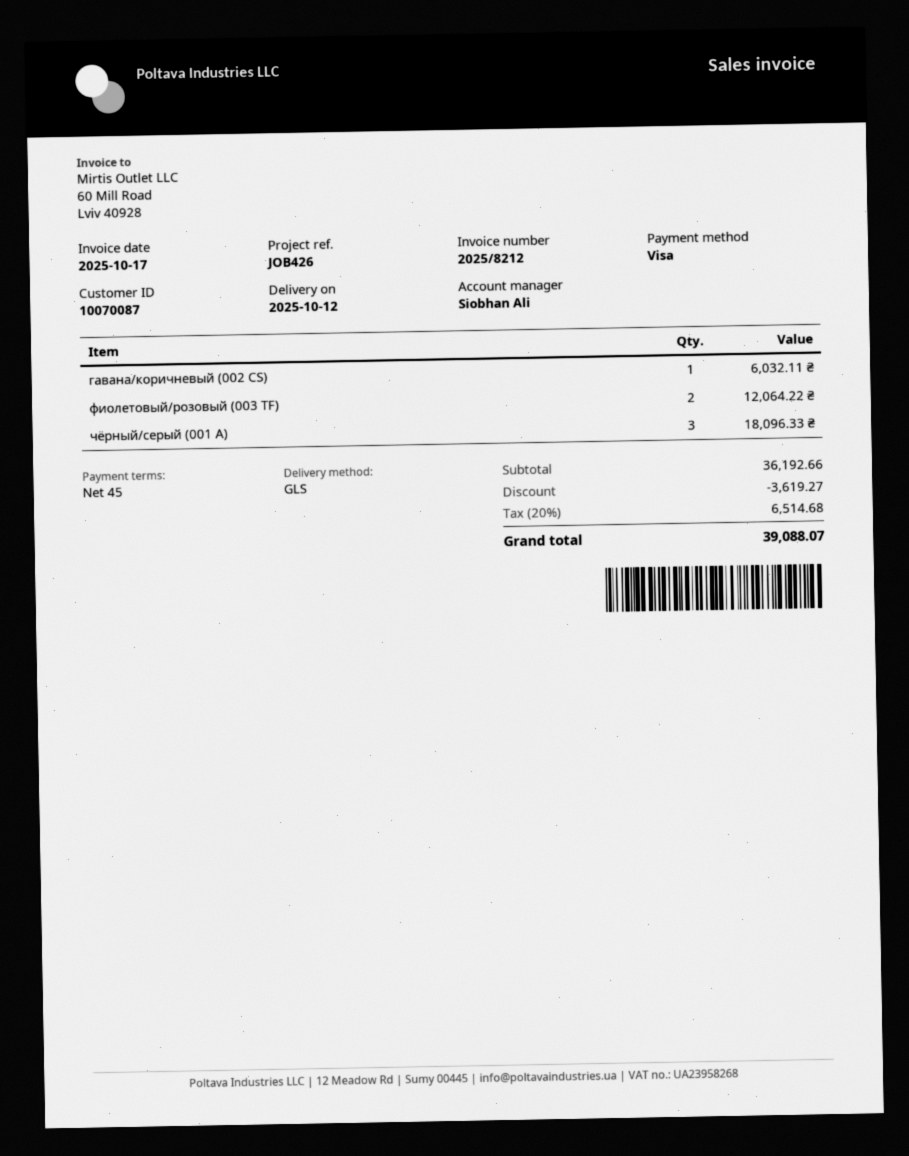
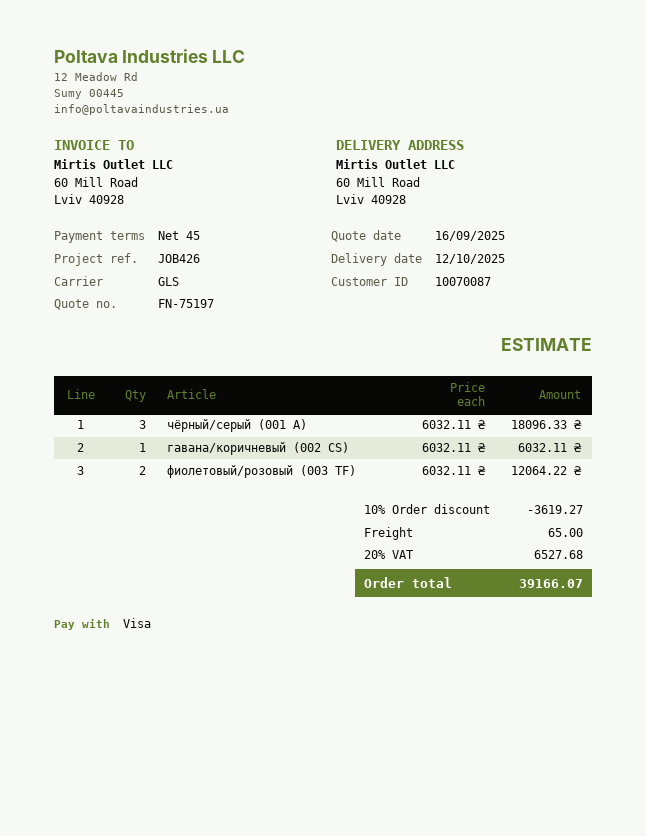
shipping: none -> 65.00
tax: 20% = 6514.68 -> 20% = 6527.68
total: 39088.07 -> 39166.07

